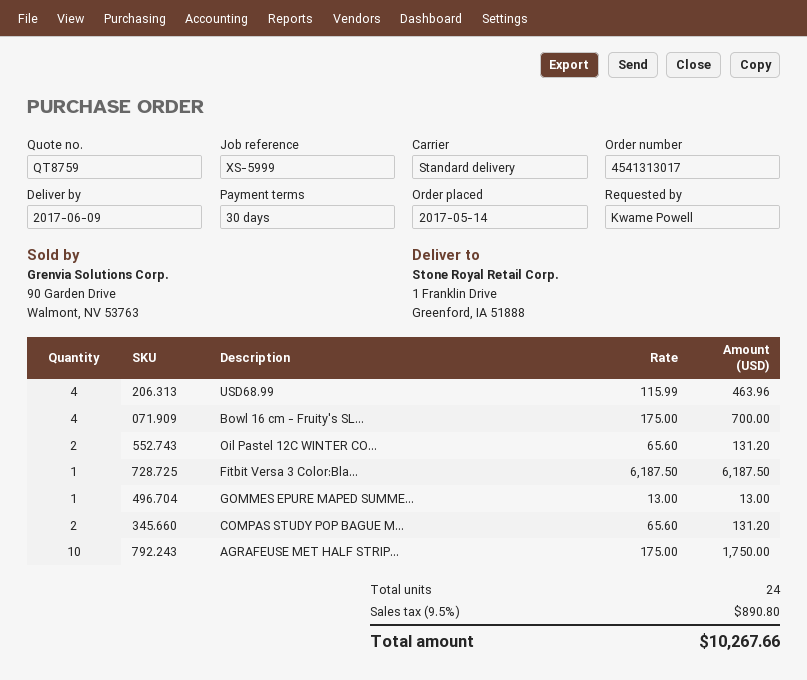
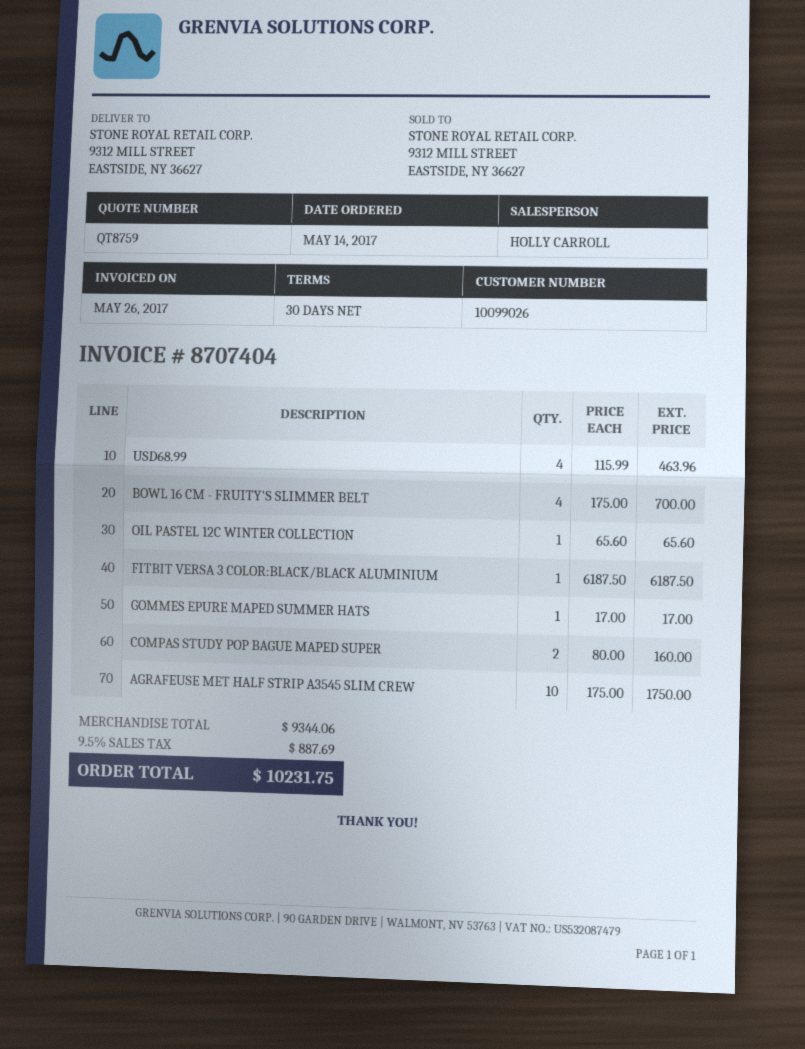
ship to: 1 Franklin Drive, Greenford, IA 51888 -> 9312 MILL STREET, EASTSIDE, NY 36627
Oil Pastel 12C WINTER CO...: 2 x 65.60 = 131.20 -> 1 x 65.60 = 65.60
GOMMES EPURE MAPED SUMME...: 1 x 13.00 = 13.00 -> 1 x 17.00 = 17.00
COMPAS STUDY POP BAGUE M...: 2 x 65.60 = 131.20 -> 2 x 80.00 = 160.00
tax: 9.5% = 890.80 -> 9.5% = 887.69
total: 10267.66 -> 10231.75

